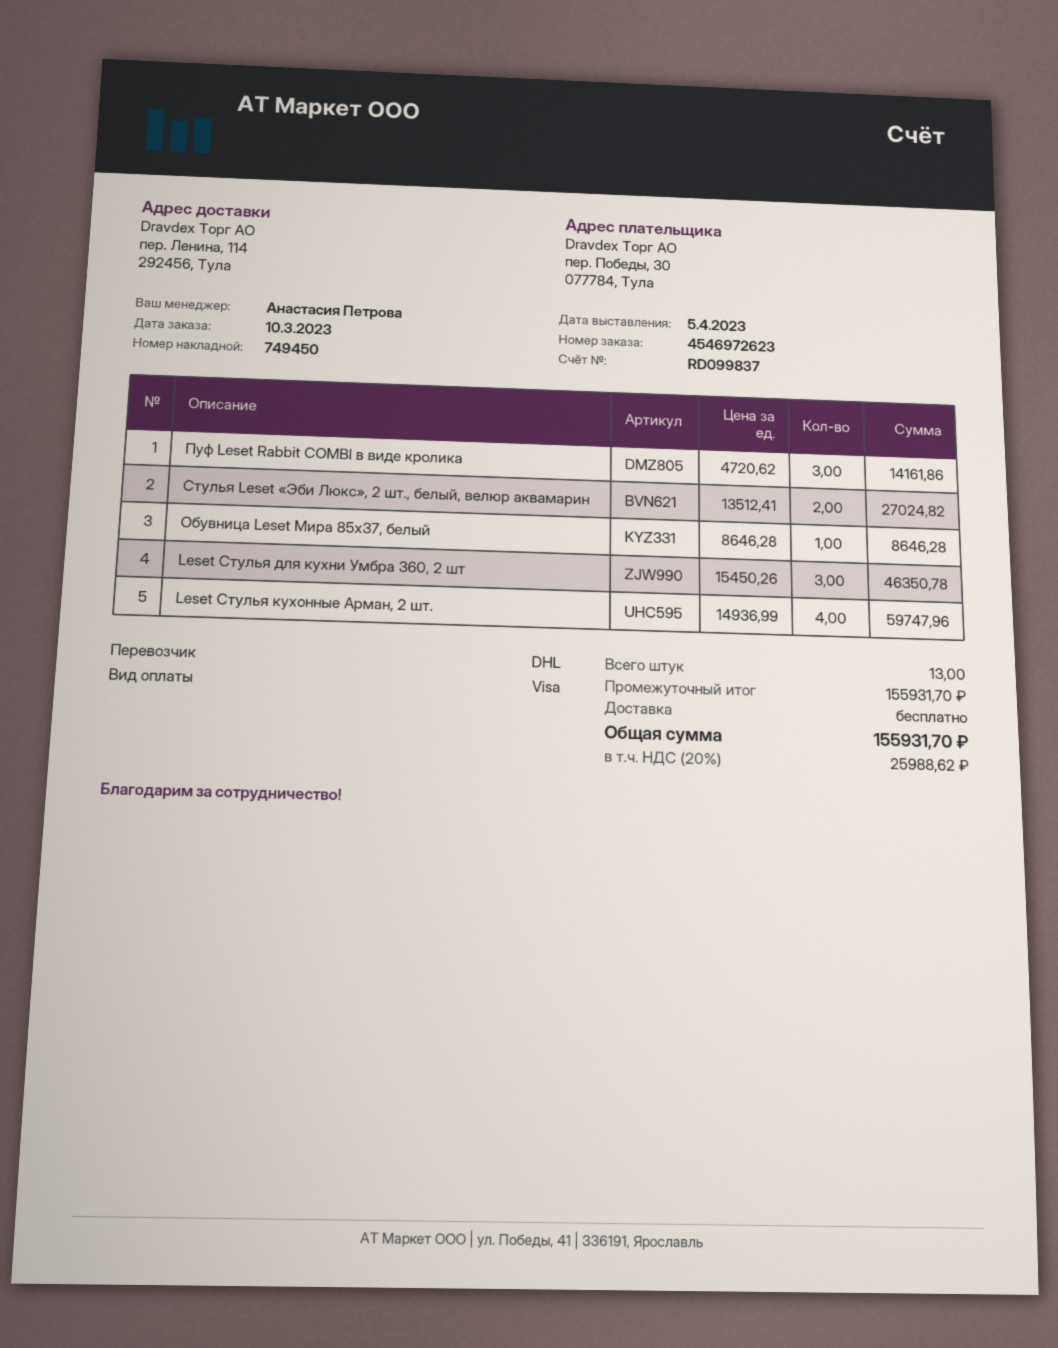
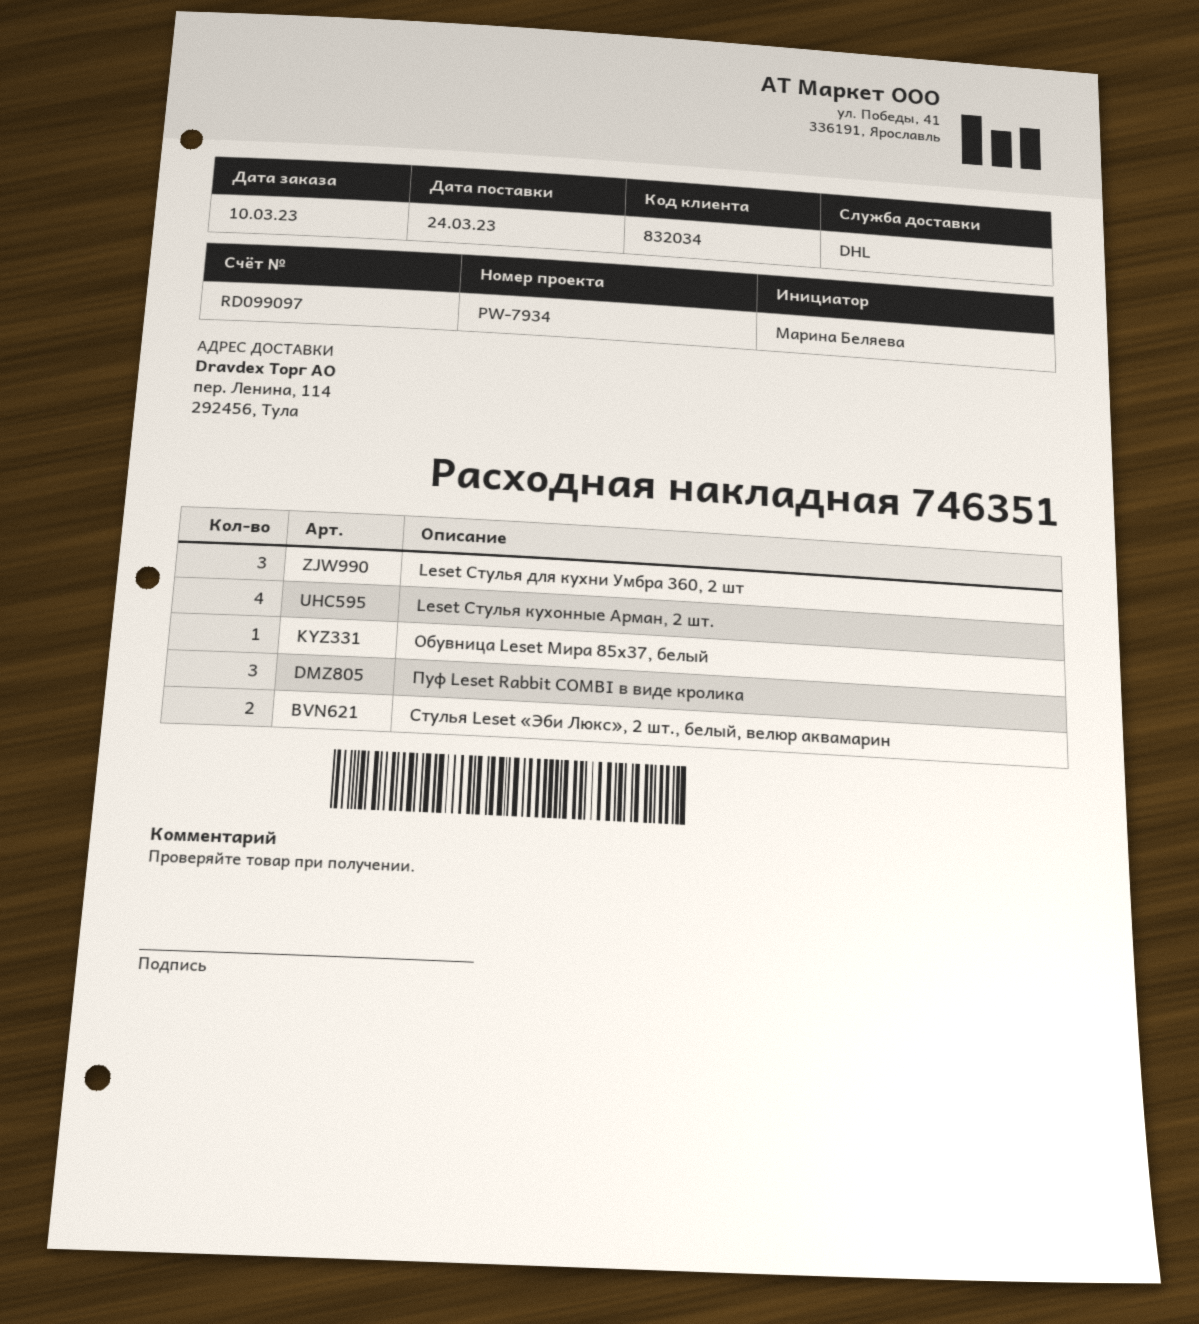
delivery note number: 749450 -> 746351
invoice number: RD099837 -> RD099097

